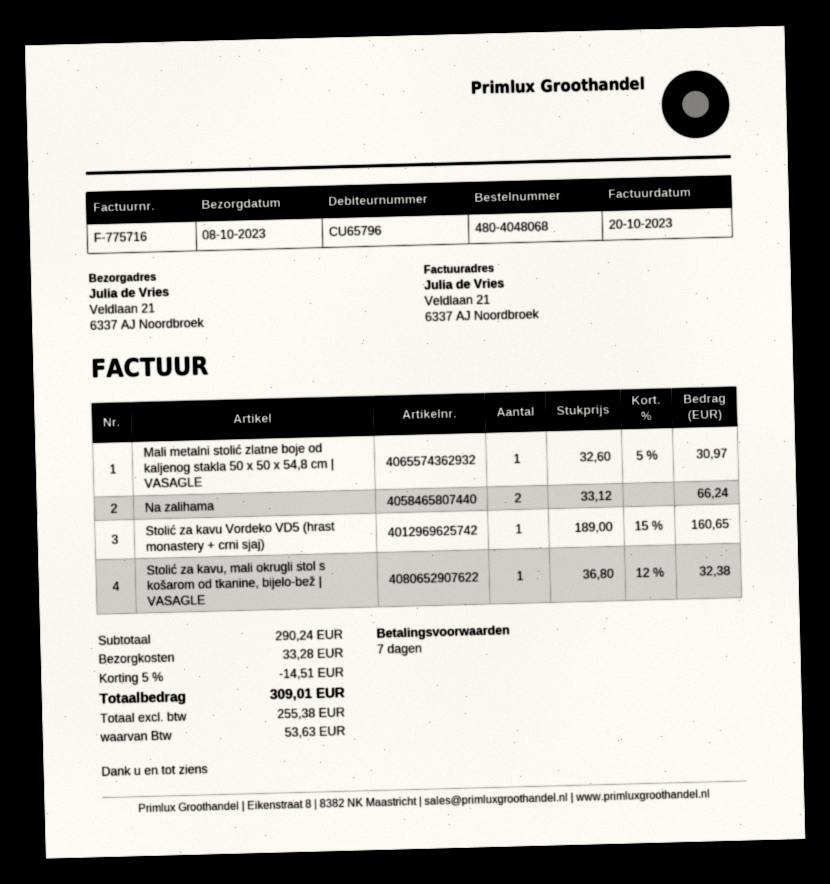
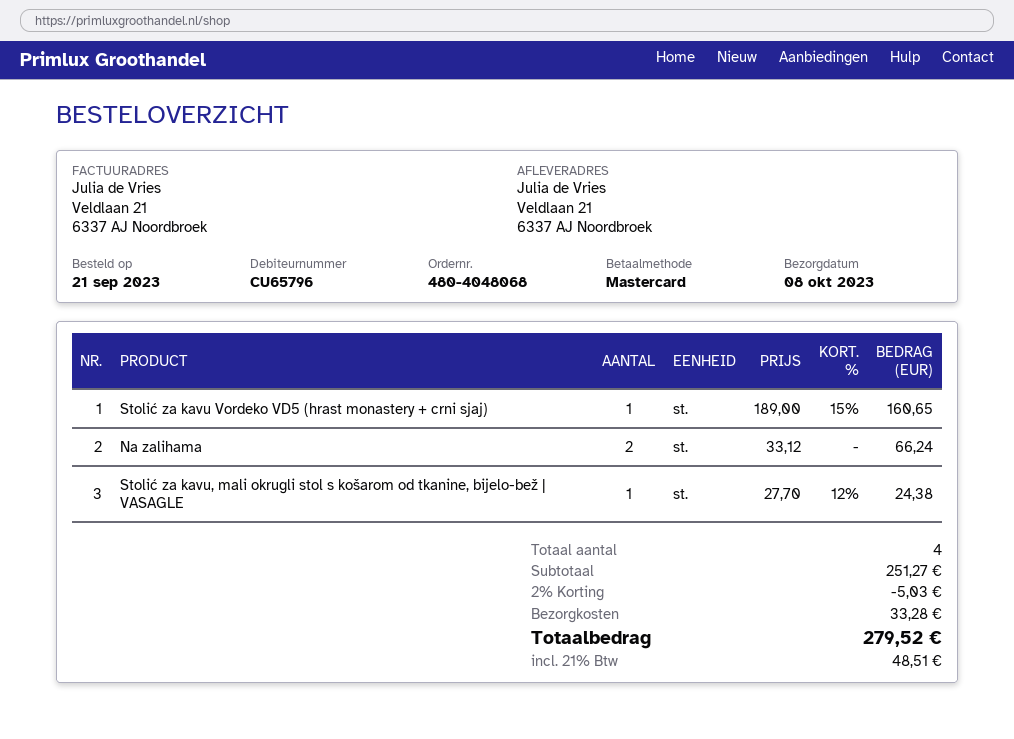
Mali metalni stolić zlatne boje od kaljenog stakla 50 x 50 x 54,8 cm | VASAGLE: 1 x 32.60 - 5% = 30.97 -> none
Stolić za kavu, mali okrugli stol s košarom od tkanine, bijelo-bež | VASAGLE: 1 x 36.80 - 12% = 32.38 -> 1 x 27.70 - 12% = 24.38
subtotal: 290.24 -> 251.27
discount: 5% = 14.51 -> 2% = 5.03
tax: 53.63 -> 48.51
total: 309.01 -> 279.52

